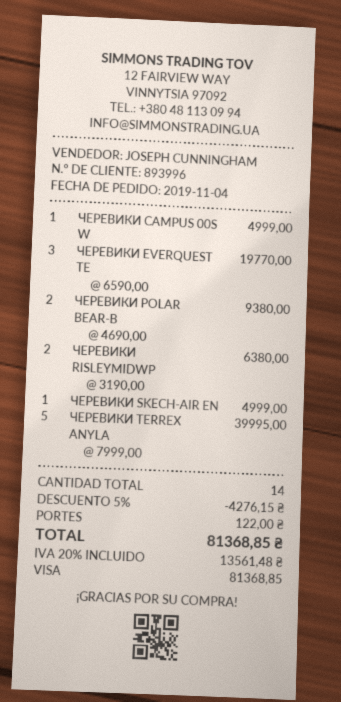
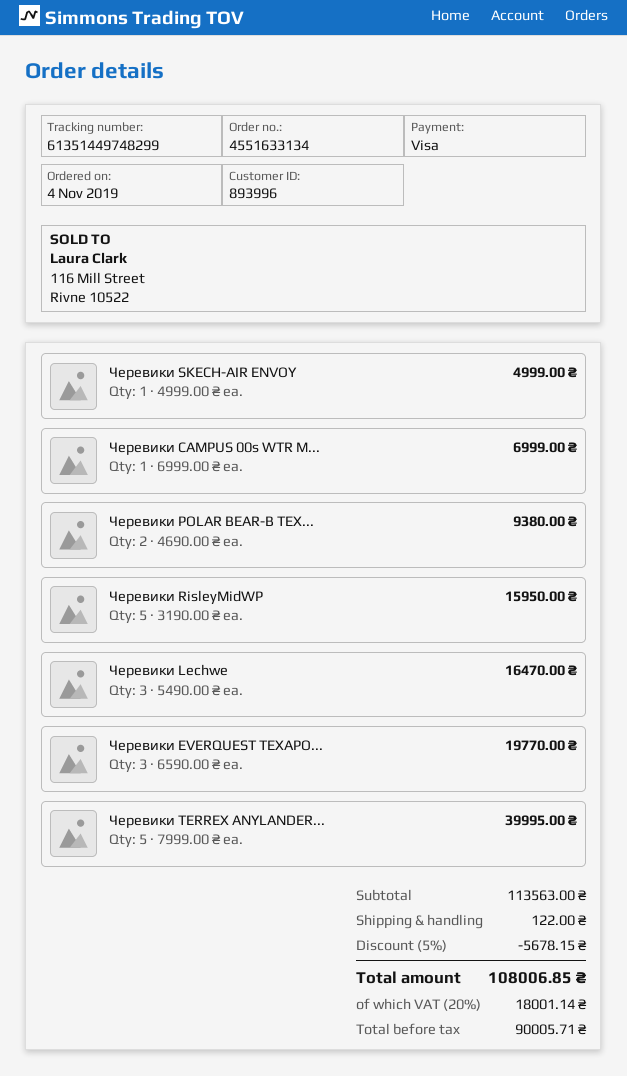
ЧЕРЕВИКИ CAMPUS 00S W: 1 x 4999.00 = 4999.00 -> 1 x 6999.00 = 6999.00
ЧЕРЕВИКИ RISLEYMIDWP: 2 x 3190.00 = 6380.00 -> 5 x 3190.00 = 15950.00
Черевики Lechwe: none -> 3 x 5490.00 = 16470.00
discount: 5% = 4276.15 -> 5% = 5678.15
tax: 20% = 13561.48 -> 20% = 18001.14
total: 81368.85 -> 108006.85

